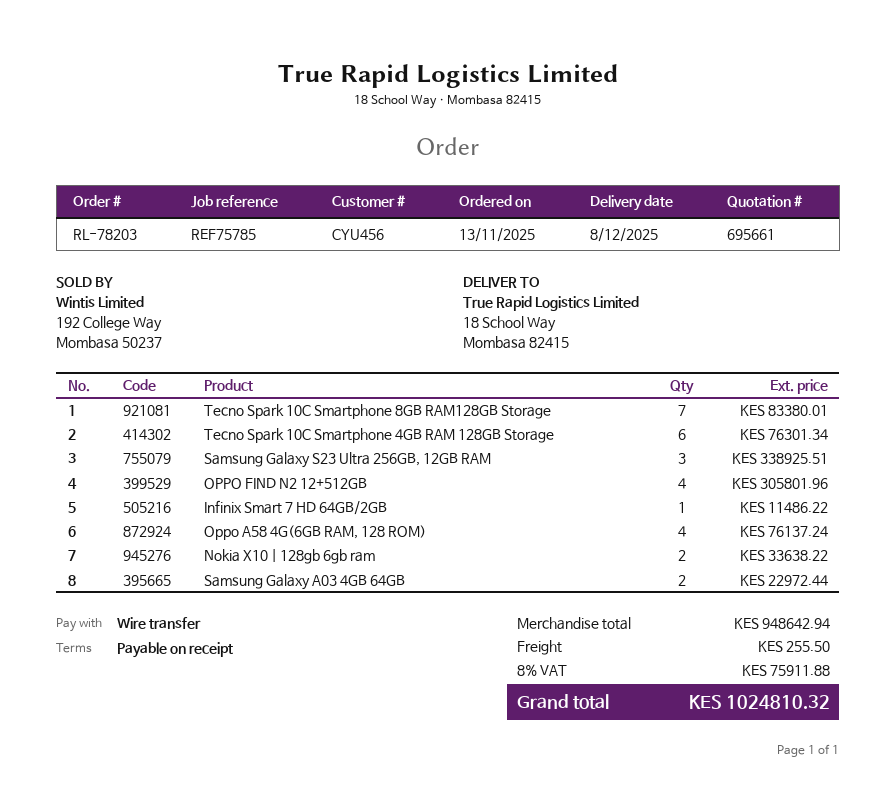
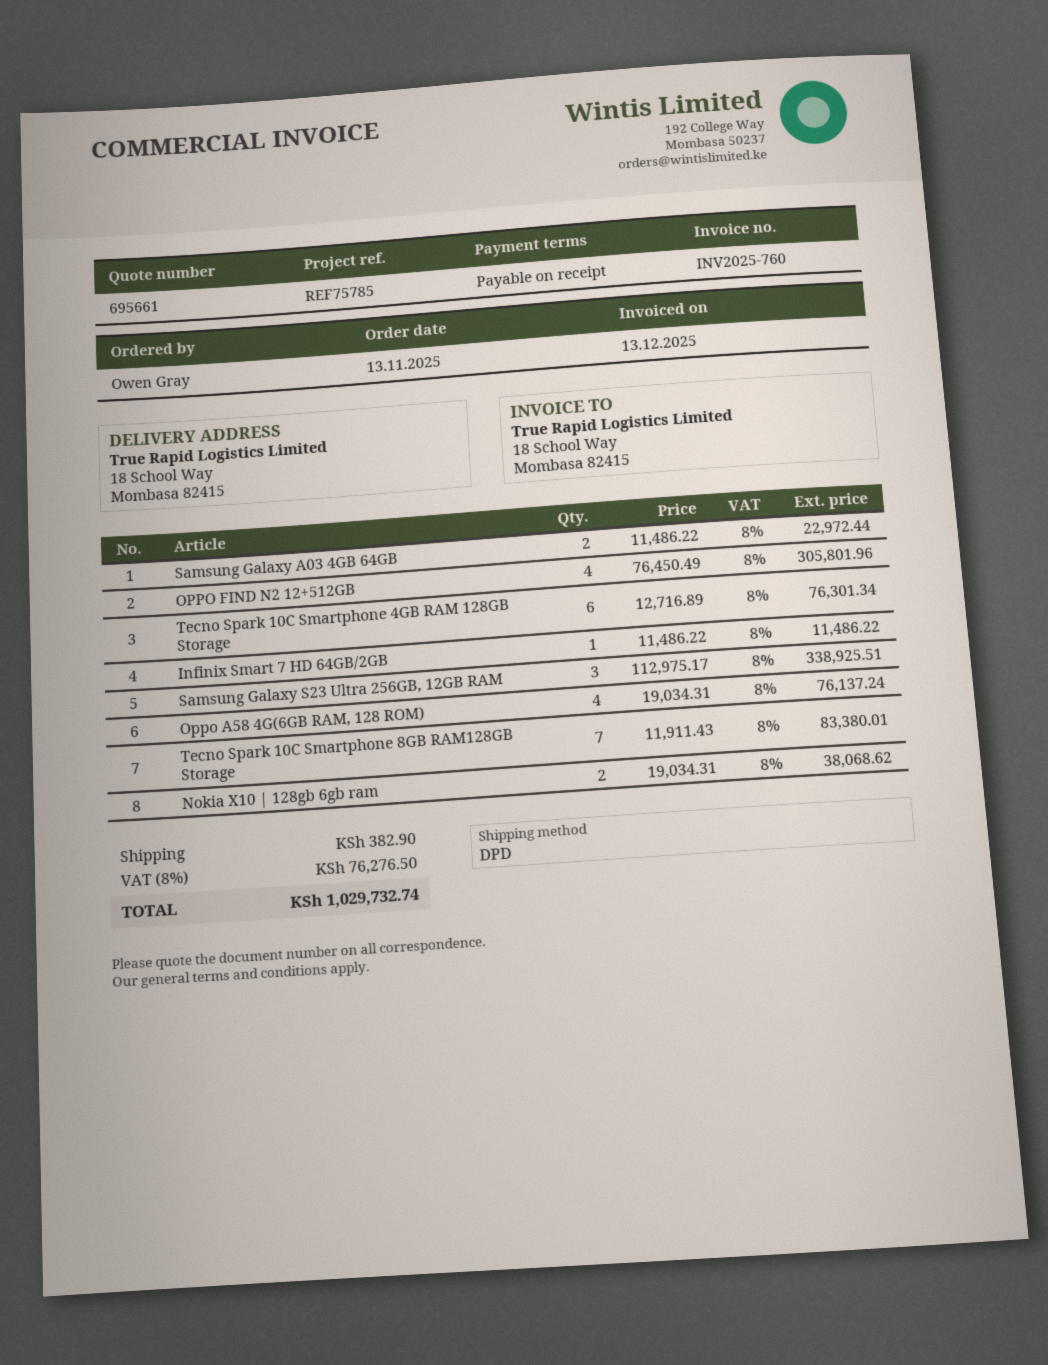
Nokia X10 | 128gb 6gb ram: 2 for 33638.22 -> 2 for 38068.62
shipping: 255.50 -> 382.90
tax: 8% = 75911.88 -> 8% = 76276.50
total: 1024810.32 -> 1029732.74

